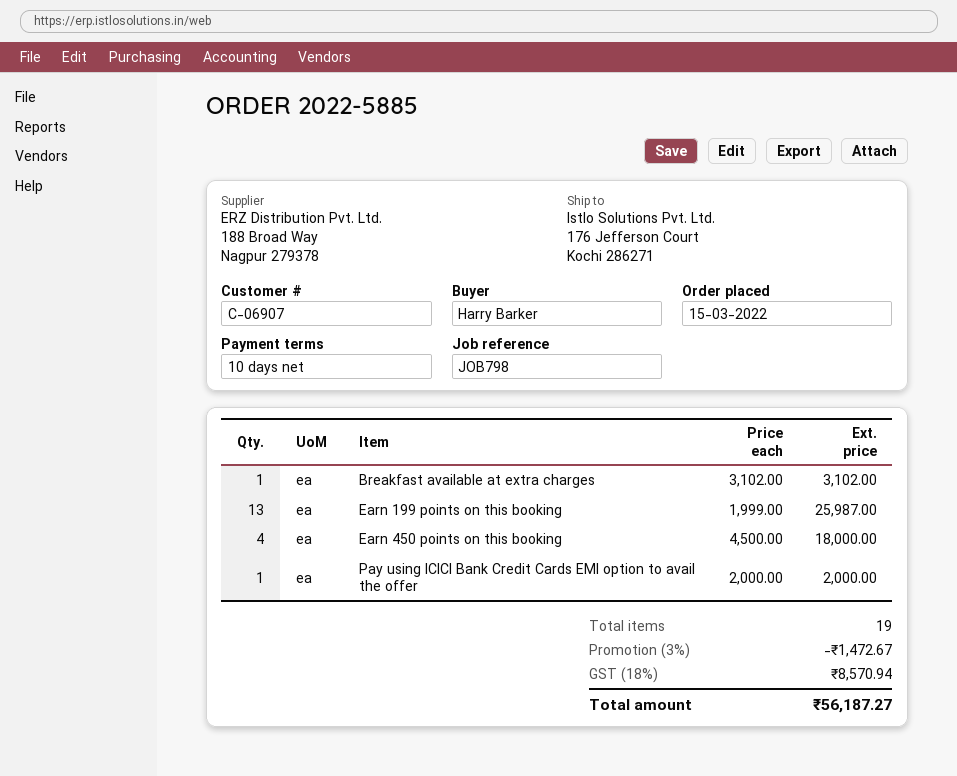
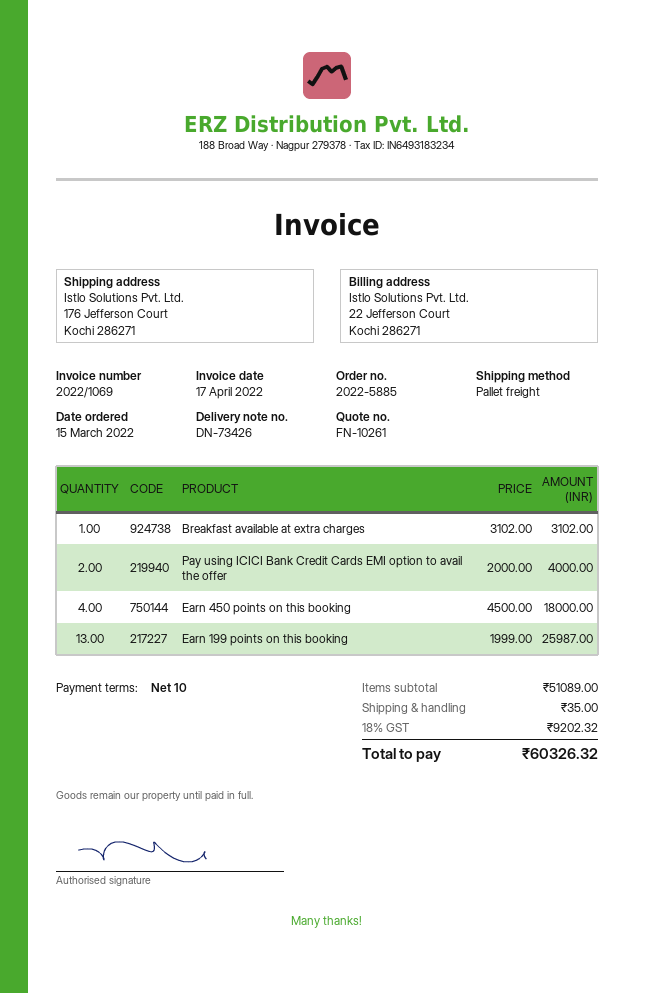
Pay using ICICI Bank Credit Cards EMI option to avail the offer: 1 x 2000.00 = 2000.00 -> 2 x 2000.00 = 4000.00
discount: 3% = 1472.67 -> none
shipping: none -> 35.00
tax: 18% = 8570.94 -> 18% = 9202.32
total: 56187.27 -> 60326.32

